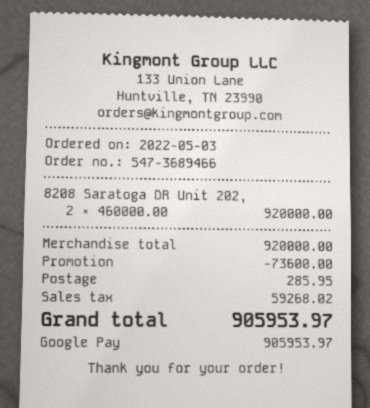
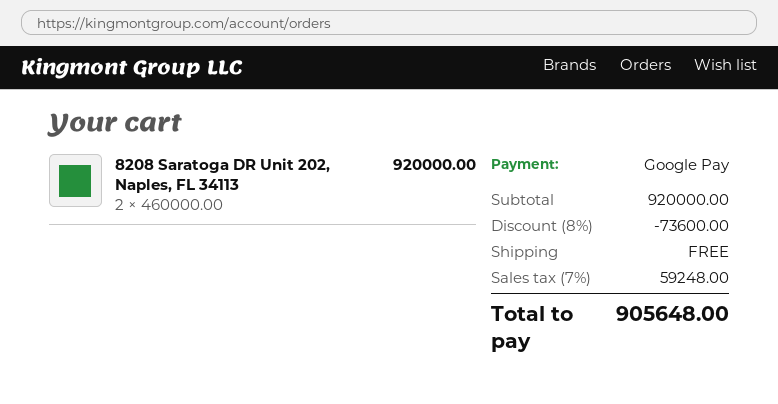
shipping: 285.95 -> 0.00
tax: 59268.02 -> 59248.00
total: 905953.97 -> 905648.00

